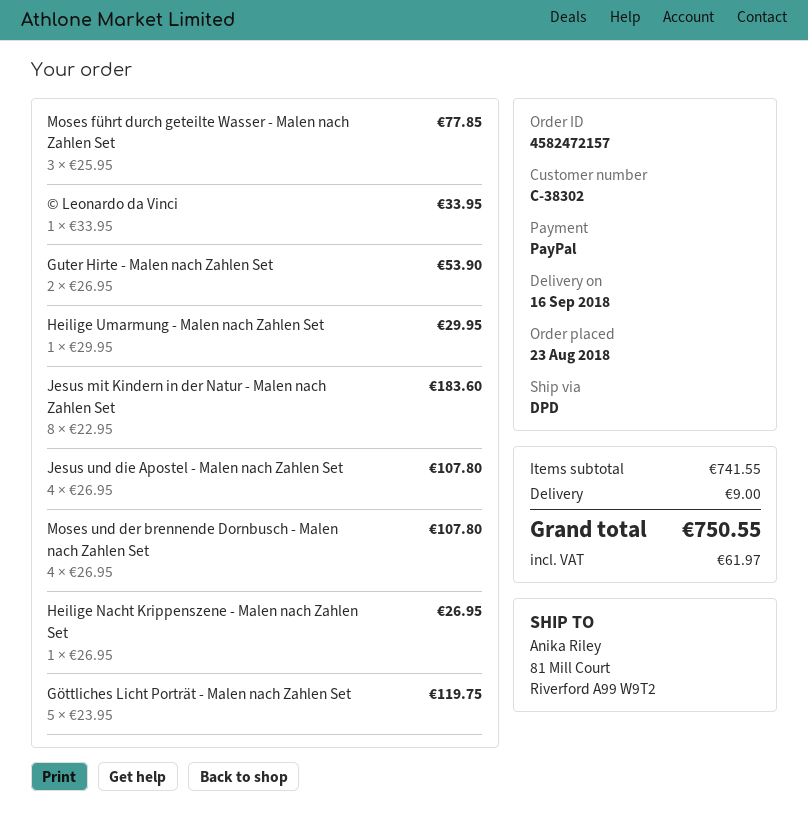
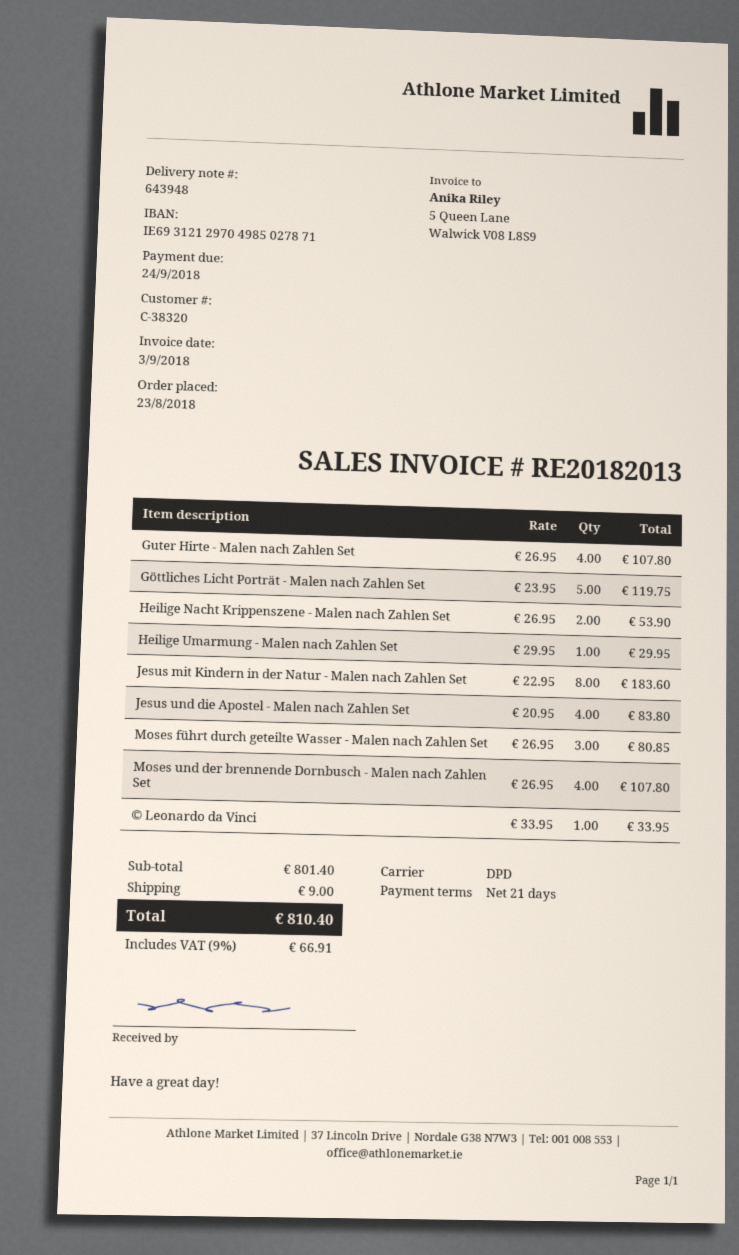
customer number: C-38302 -> C-38320
Moses führt durch geteilte Wasser - Malen nach Zahlen Set: 3 x 25.95 = 77.85 -> 3 x 26.95 = 80.85
Guter Hirte - Malen nach Zahlen Set: 2 x 26.95 = 53.90 -> 4 x 26.95 = 107.80
Jesus und die Apostel - Malen nach Zahlen Set: 4 x 26.95 = 107.80 -> 4 x 20.95 = 83.80
Heilige Nacht Krippenszene - Malen nach Zahlen Set: 1 x 26.95 = 26.95 -> 2 x 26.95 = 53.90
subtotal: 741.55 -> 801.40
tax: 61.97 -> 66.91
total: 750.55 -> 810.40

